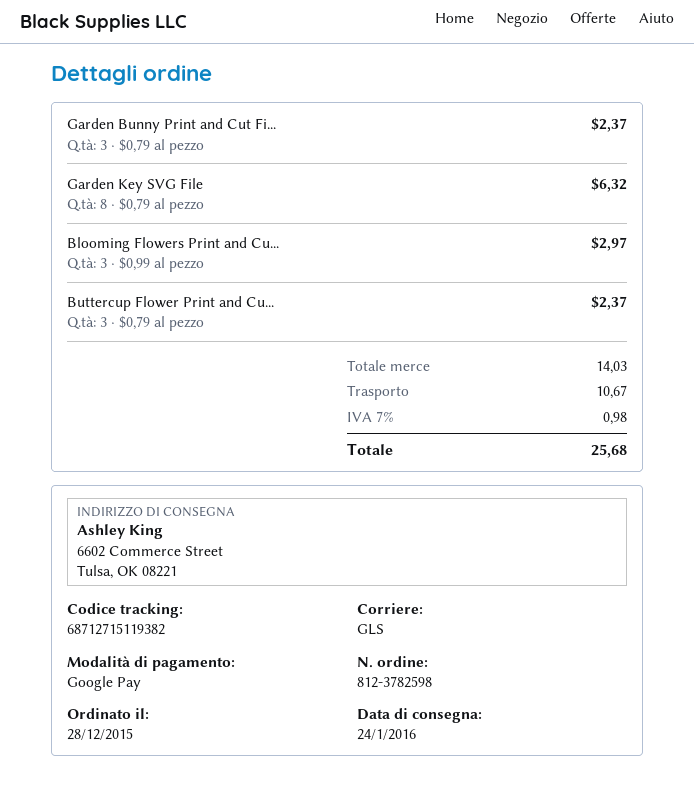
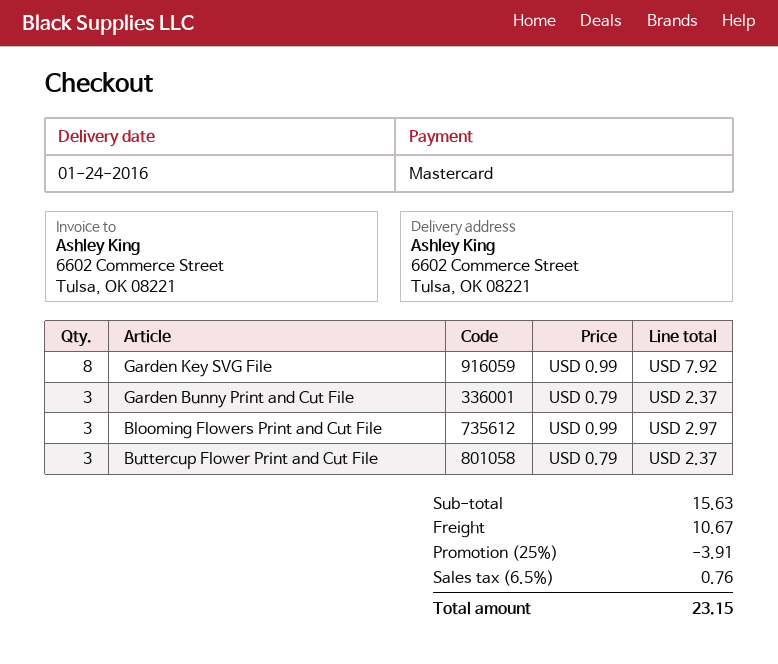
payment method: Google Pay -> Mastercard
Garden Key SVG File: 8 x 0.79 = 6.32 -> 8 x 0.99 = 7.92
subtotal: 14.03 -> 15.63
discount: none -> 25% = 3.91
tax: 7% = 0.98 -> 6.5% = 0.76
total: 25.68 -> 23.15

